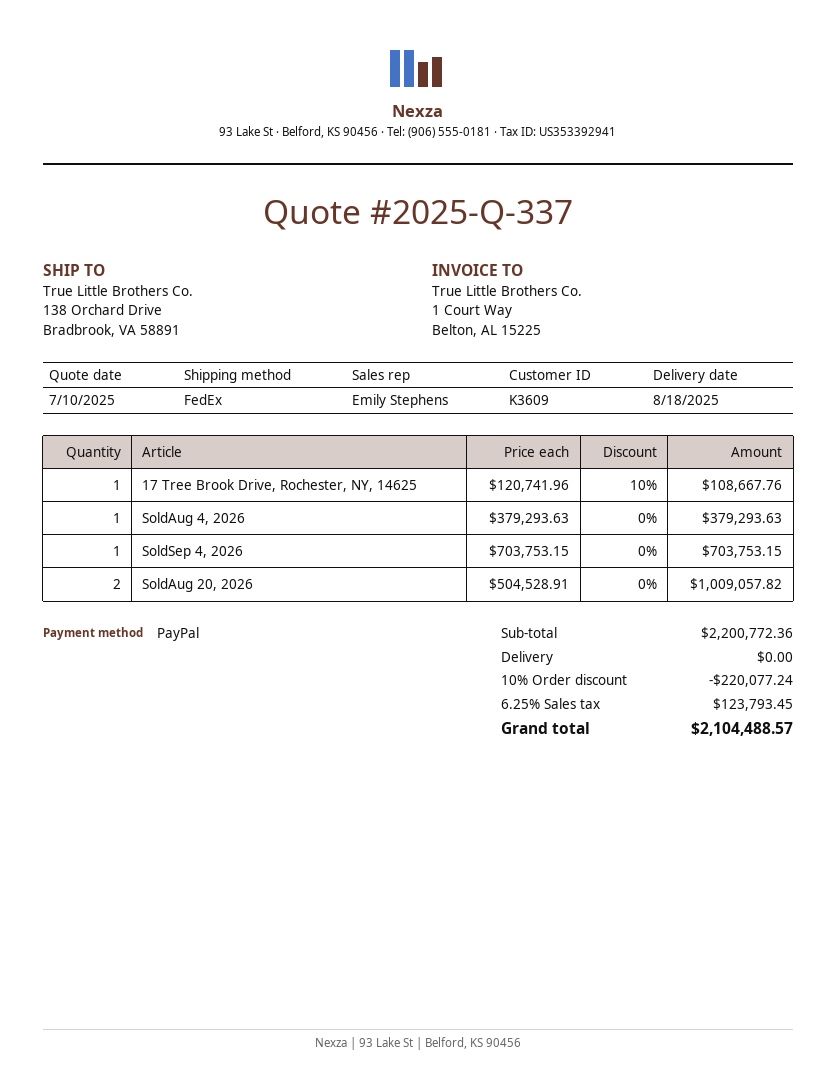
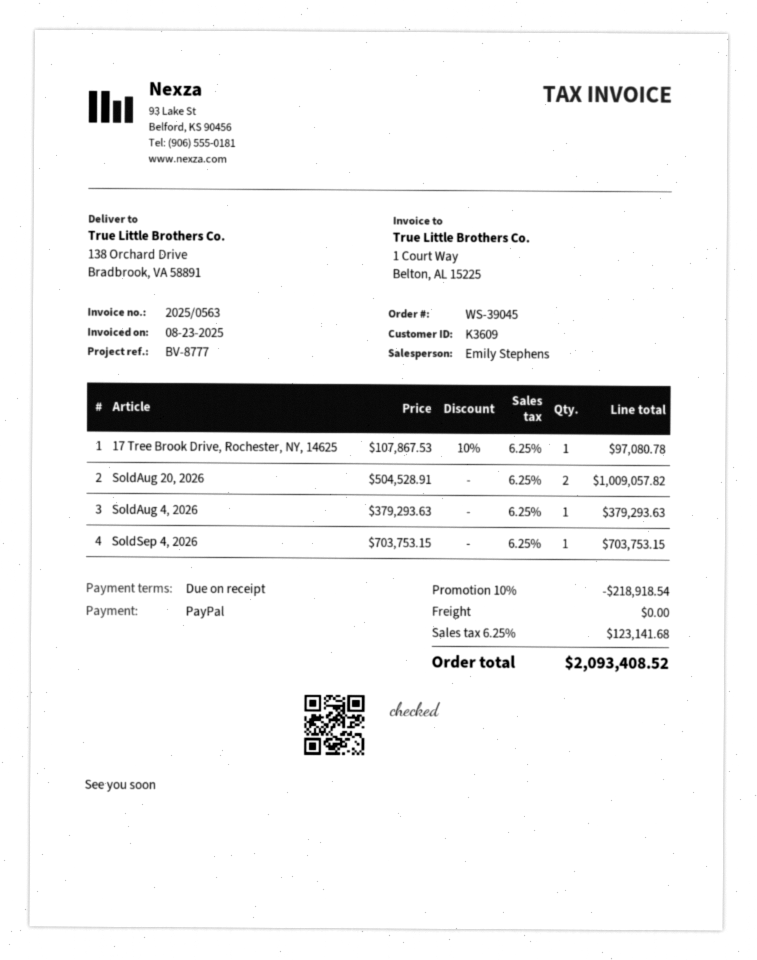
17 Tree Brook Drive, Rochester, NY, 14625: 1 x 120741.96 - 10% = 108667.76 -> 1 x 107867.53 - 10% = 97080.78
discount: 10% = 220077.24 -> 10% = 218918.54
tax: 6.25% = 123793.45 -> 6.25% = 123141.68
total: 2104488.57 -> 2093408.52

